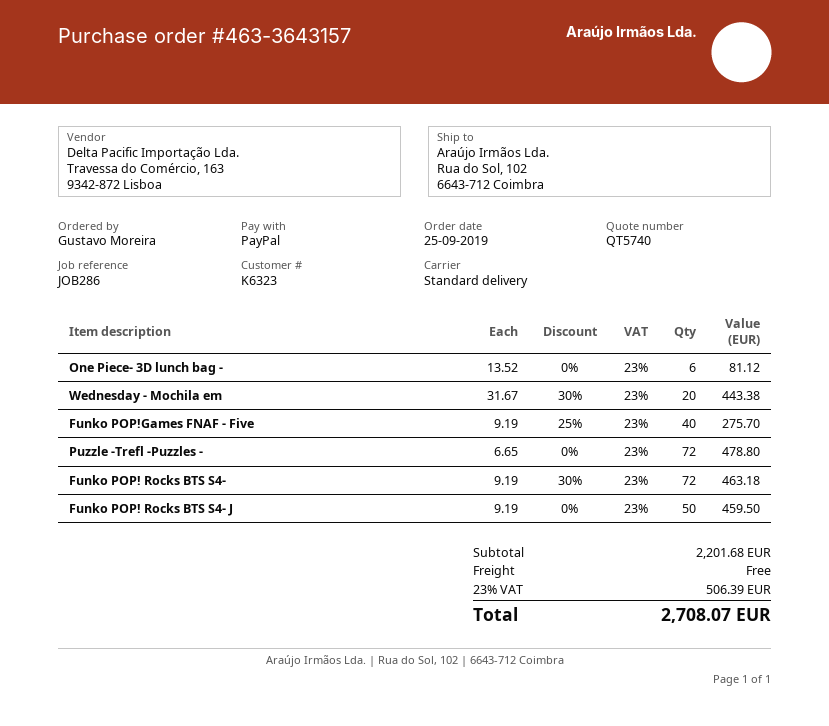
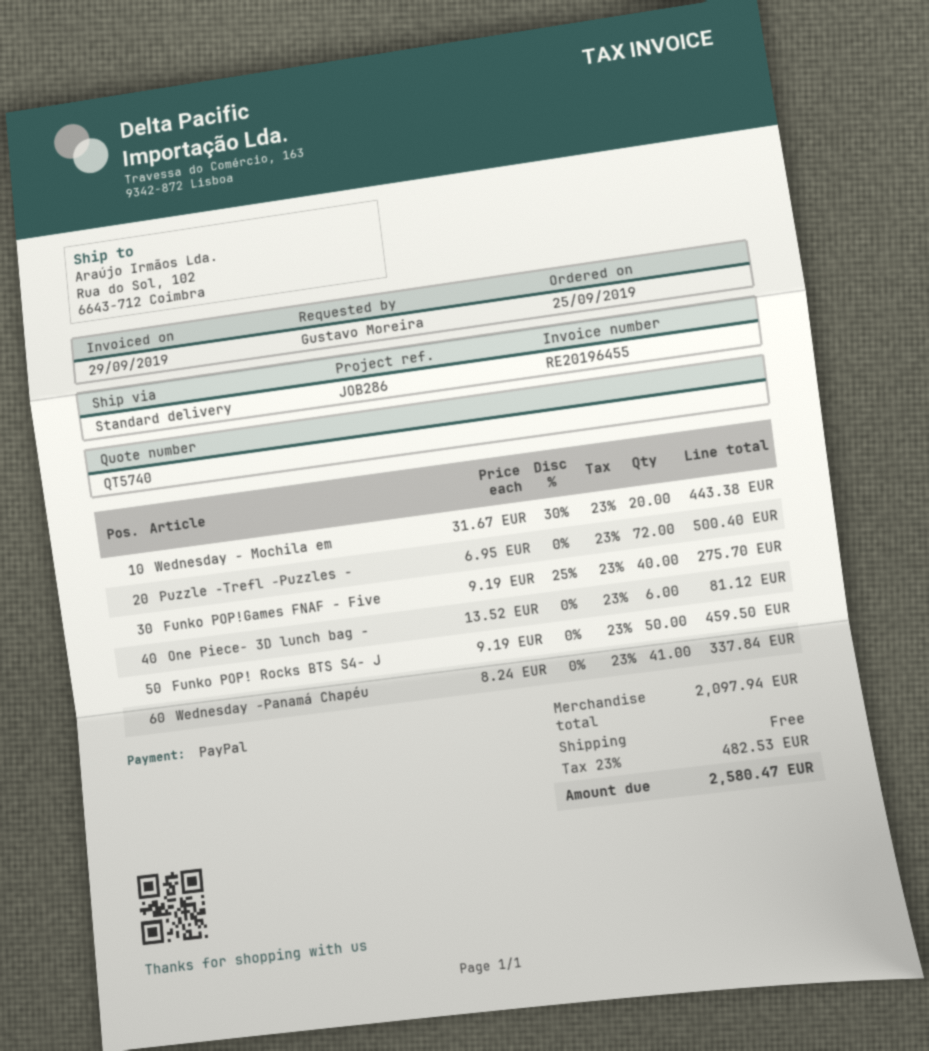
Puzzle -Trefl -Puzzles -: 72 x 6.65 = 478.80 -> 72 x 6.95 = 500.40
Funko POP! Rocks BTS S4-: 72 x 9.19 - 30% = 463.18 -> none
Wednesday -Panamá Chapéu: none -> 41 x 8.24 = 337.84
subtotal: 2201.68 -> 2097.94
tax: 23% = 506.39 -> 23% = 482.53
total: 2708.07 -> 2580.47

